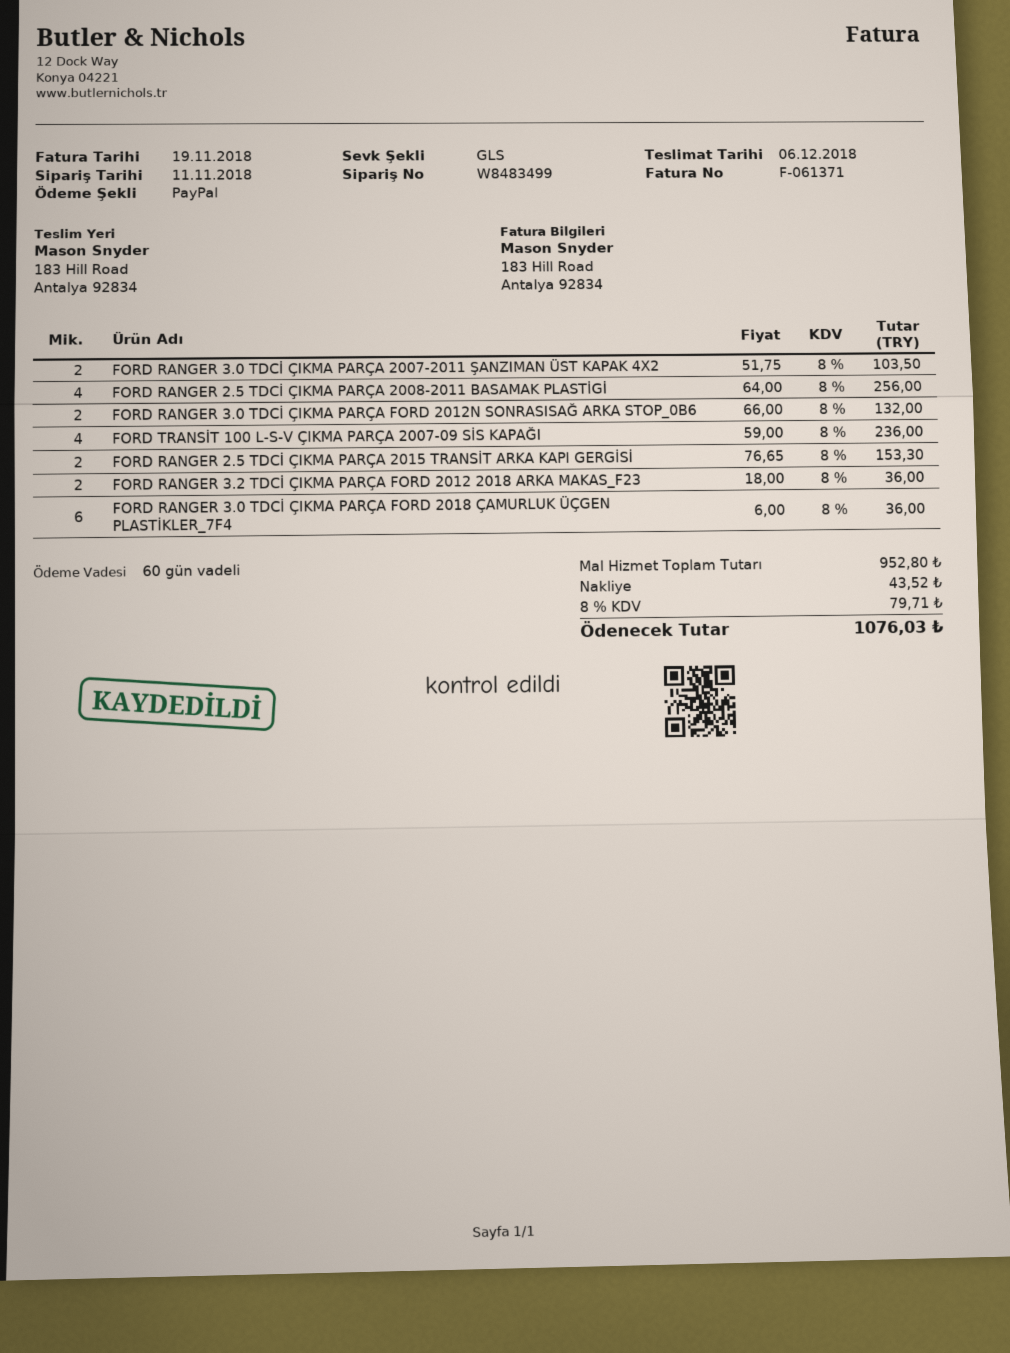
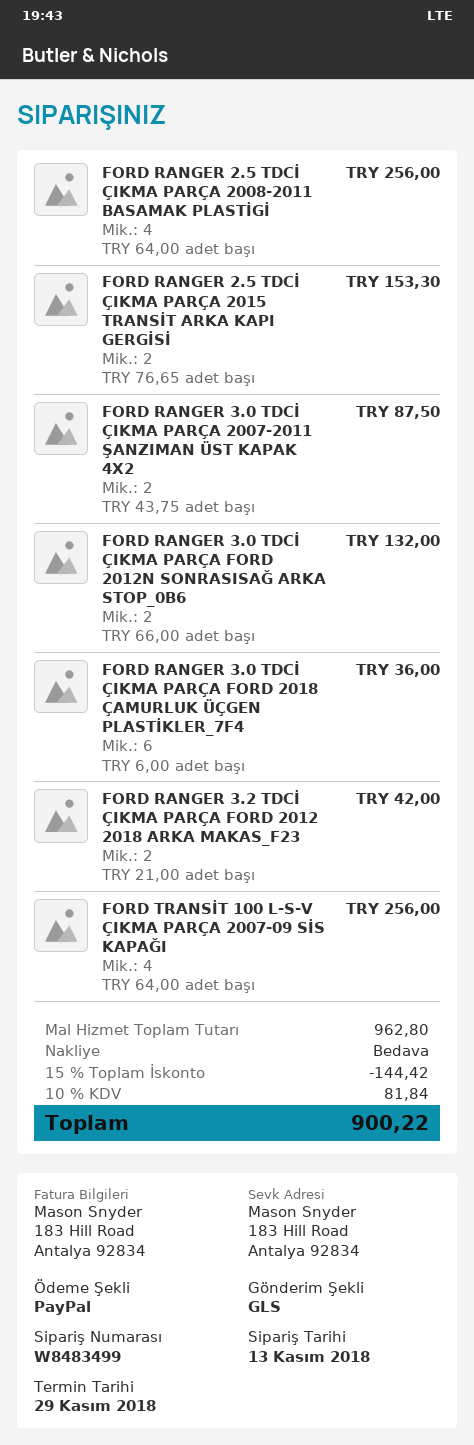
order date: 2018-11-11 -> 2018-11-13
delivery date: 2018-12-06 -> 2018-11-29
FORD RANGER 3.0 TDCİ ÇIKMA PARÇA 2007-2011 ŞANZIMAN ÜST KAPAK 4X2: 2 x 51.75 = 103.50 -> 2 x 43.75 = 87.50
FORD TRANSİT 100 L-S-V ÇIKMA PARÇA 2007-09 SİS KAPAĞI: 4 x 59.00 = 236.00 -> 4 x 64.00 = 256.00
FORD RANGER 3.2 TDCİ ÇIKMA PARÇA FORD 2012 2018 ARKA MAKAS_F23: 2 x 18.00 = 36.00 -> 2 x 21.00 = 42.00
subtotal: 952.80 -> 962.80
discount: none -> 15% = 144.42
shipping: 43.52 -> 0.00
tax: 8% = 79.71 -> 10% = 81.84
total: 1076.03 -> 900.22

